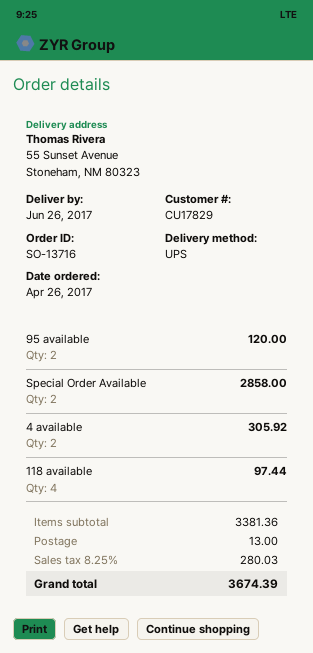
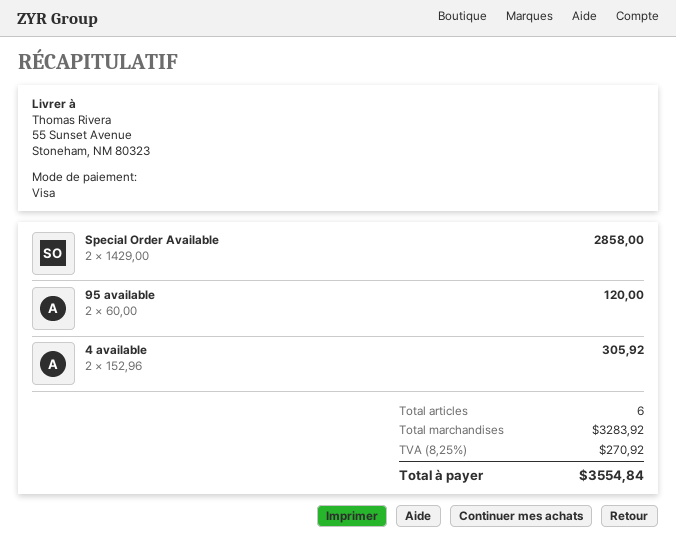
118 available: 4 for 97.44 -> none
subtotal: 3381.36 -> 3283.92
shipping: 13.00 -> none
tax: 8.25% = 280.03 -> 8.25% = 270.92
total: 3674.39 -> 3554.84

